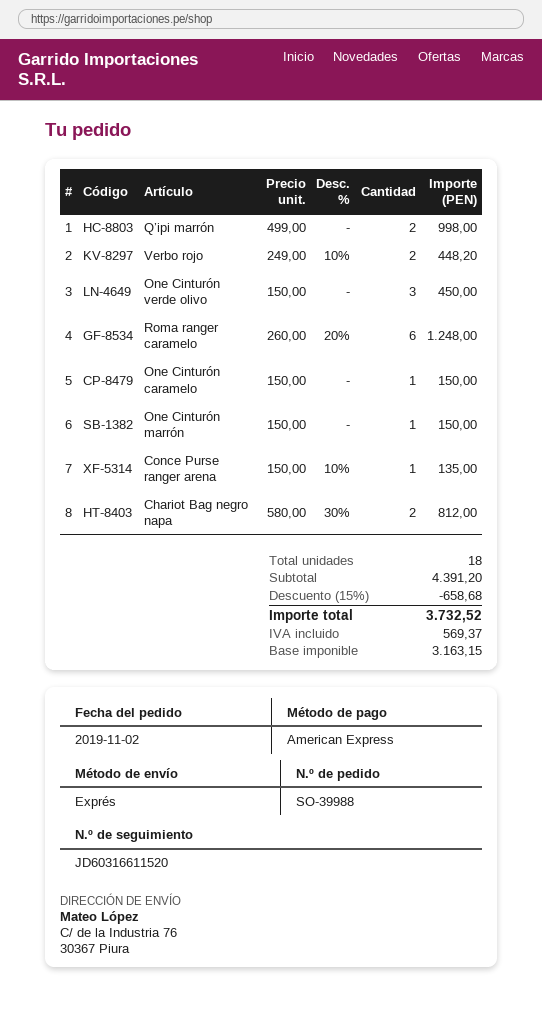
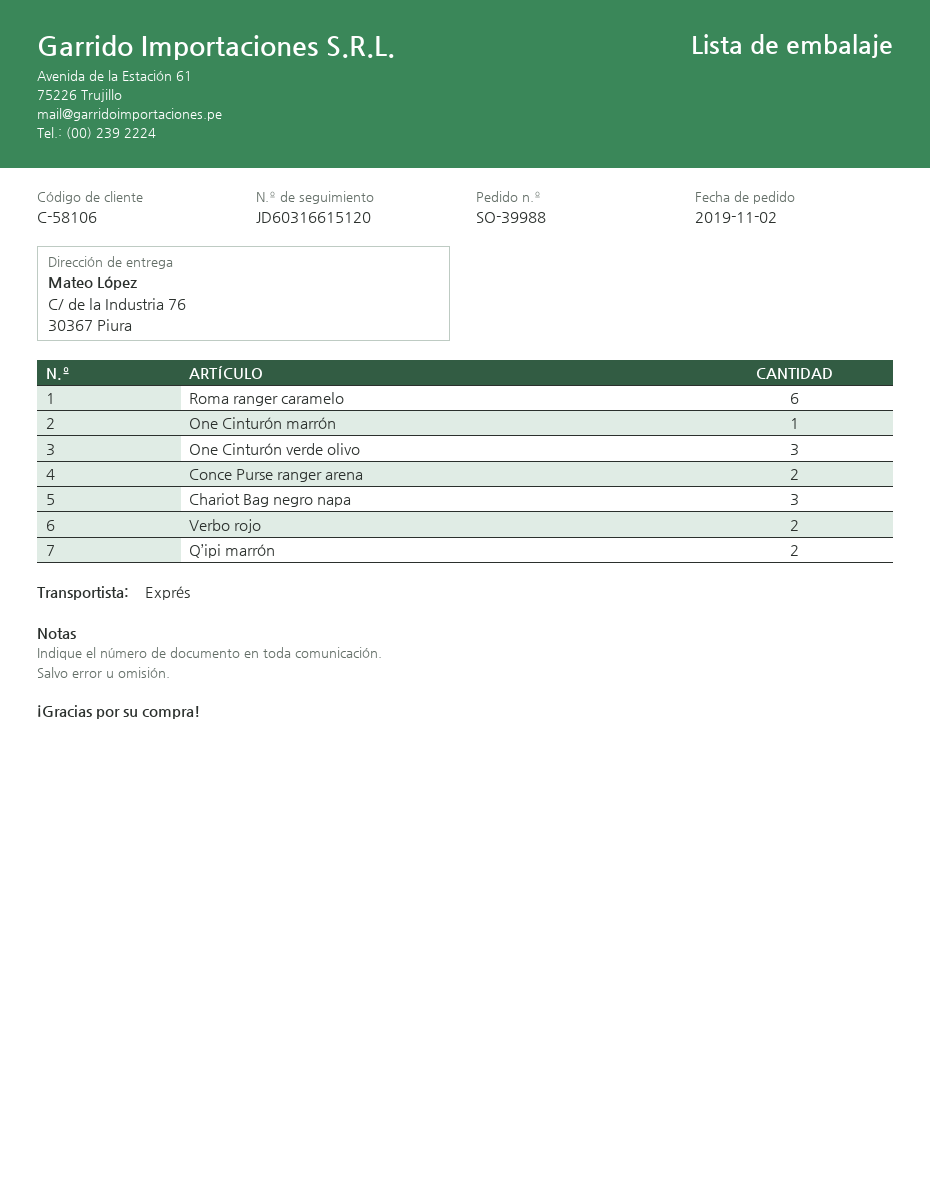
tracking number: JD60316611520 -> JD60316615120
One Cinturón caramelo: 1 -> none
Conce Purse ranger arena: 1 -> 2
Chariot Bag negro napa: 2 -> 3

